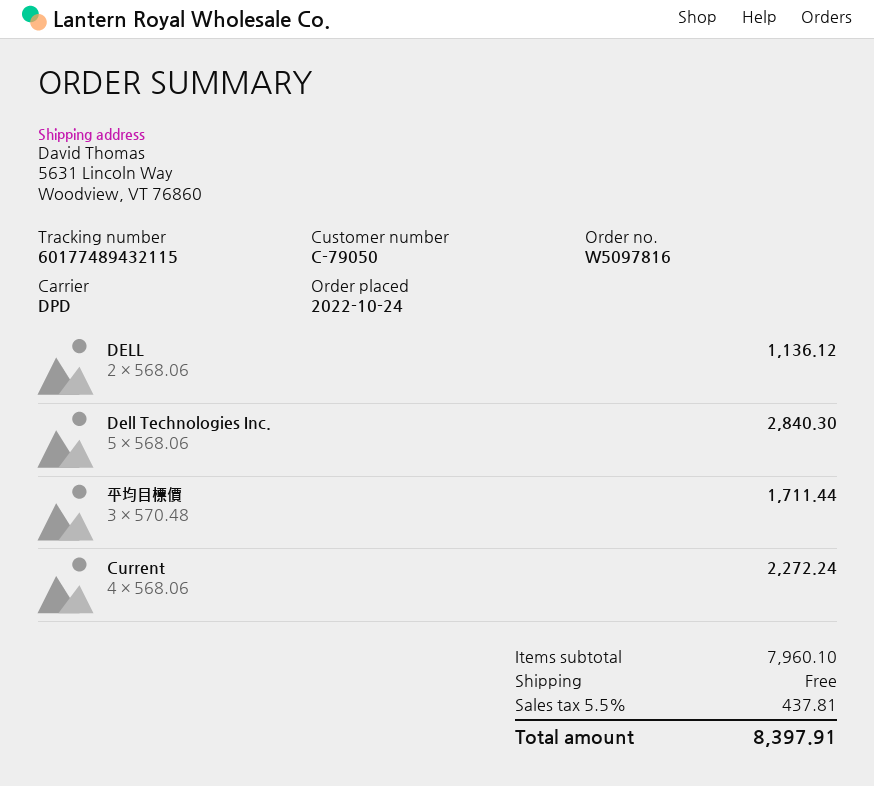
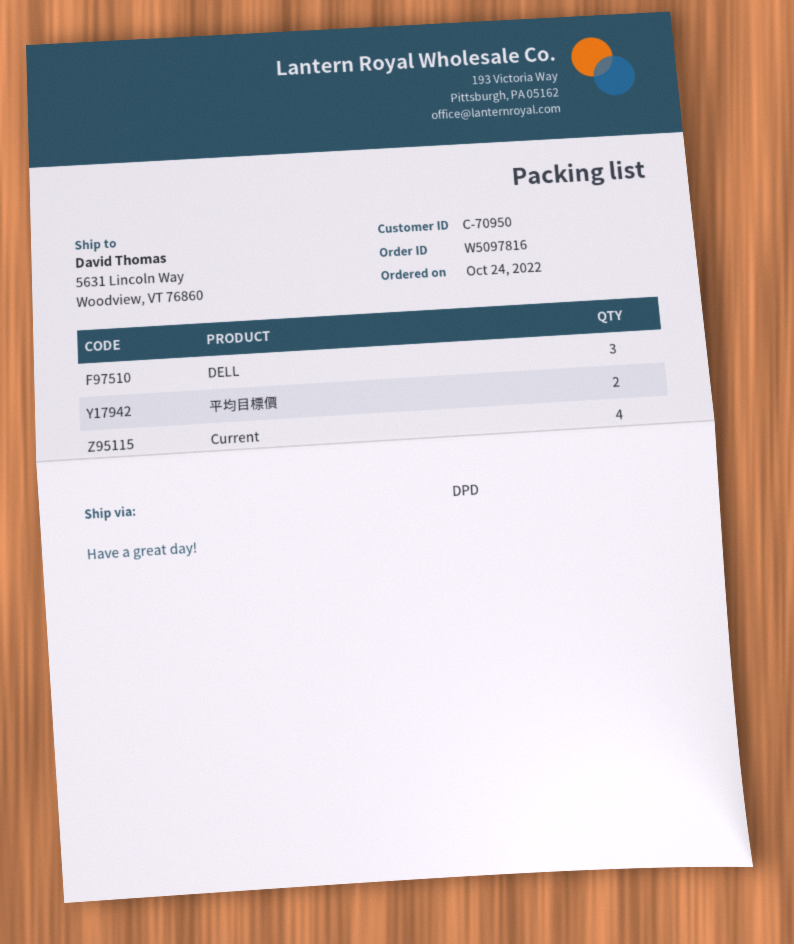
customer number: C-79050 -> C-70950
DELL: 2 -> 3
Dell Technologies Inc.: 5 -> none
平均目標價: 3 -> 2

